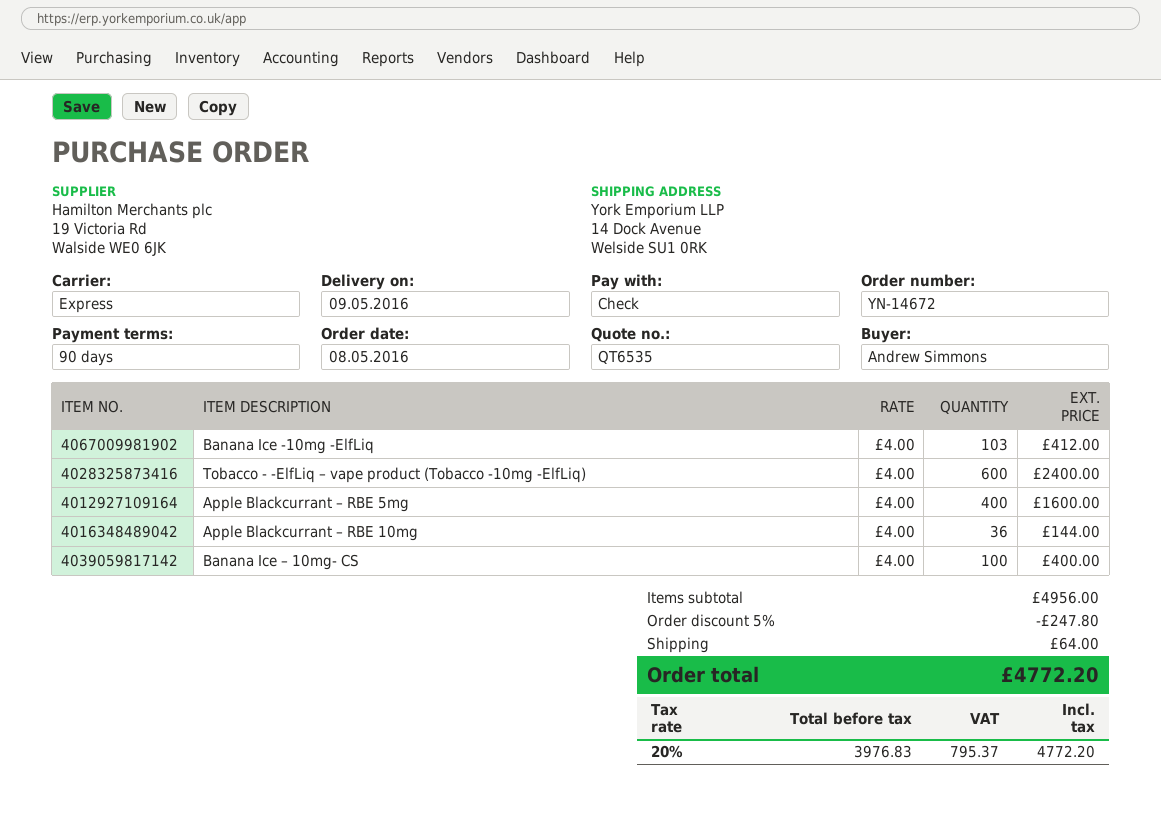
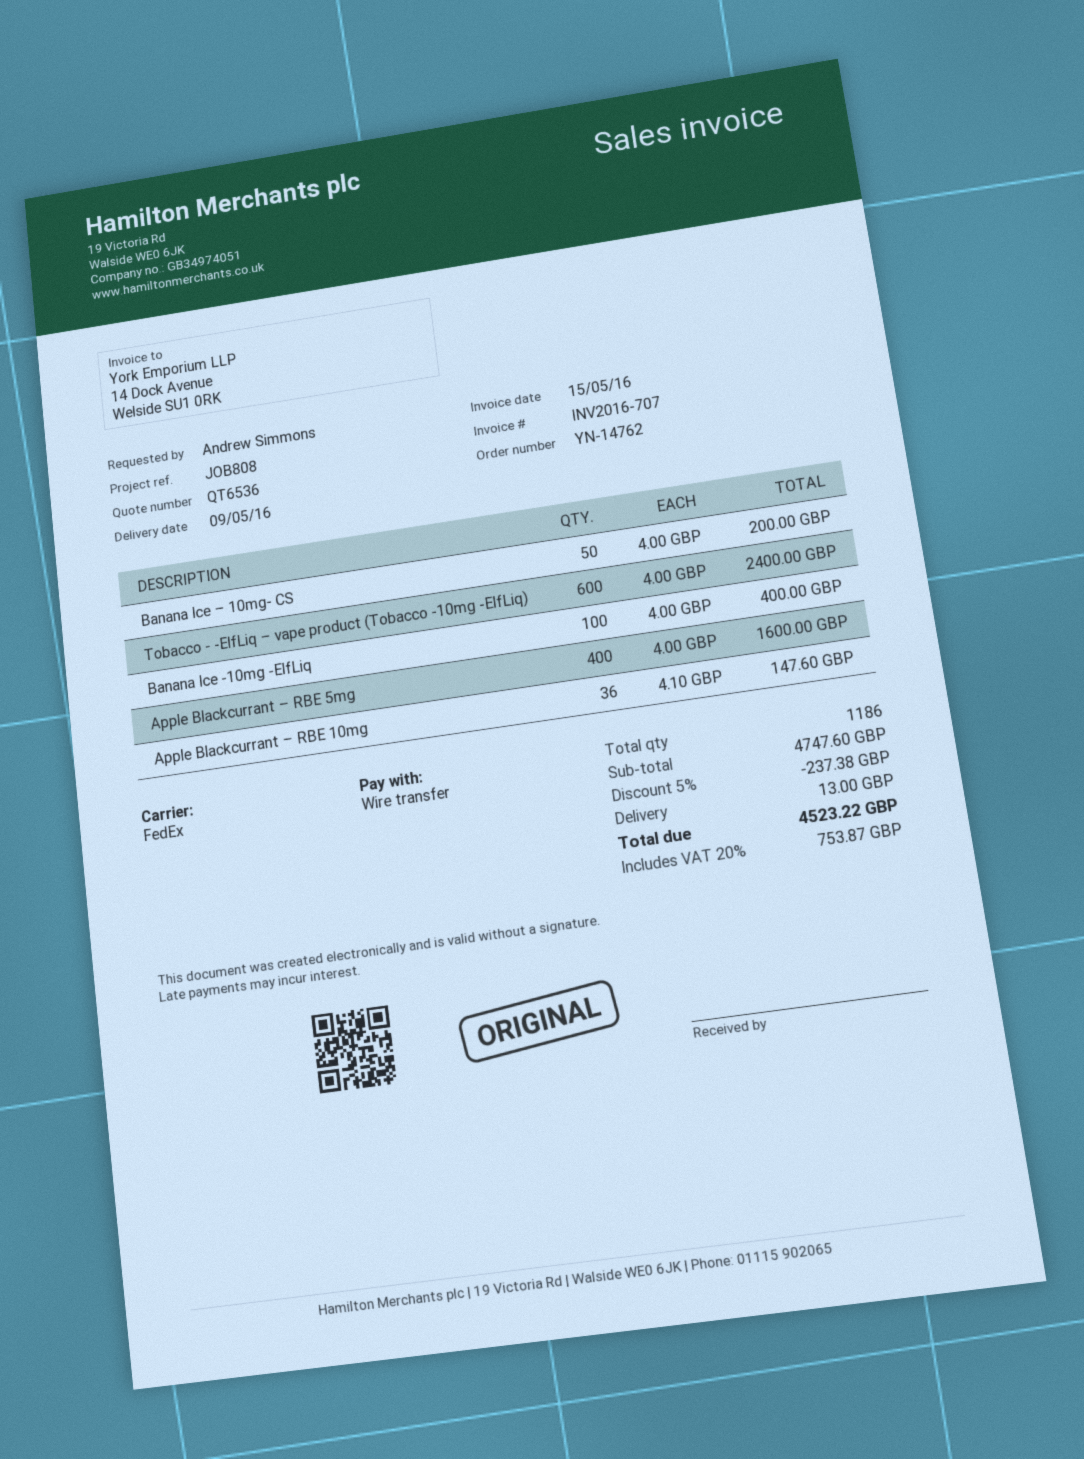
quote number: QT6535 -> QT6536
order number: YN-14672 -> YN-14762
payment method: cheque -> bank transfer
shipping method: express -> FedEx
Banana Ice -10mg -ElfLiq: 103 x 4.00 = 412.00 -> 100 x 4.00 = 400.00
Apple Blackcurrant – RBE 10mg: 36 x 4.00 = 144.00 -> 36 x 4.10 = 147.60
Banana Ice – 10mg- CS: 100 x 4.00 = 400.00 -> 50 x 4.00 = 200.00
subtotal: 4956.00 -> 4747.60
discount: 5% = 247.80 -> 5% = 237.38
shipping: 64.00 -> 13.00
tax: 20% = 795.37 -> 20% = 753.87
total: 4772.20 -> 4523.22

